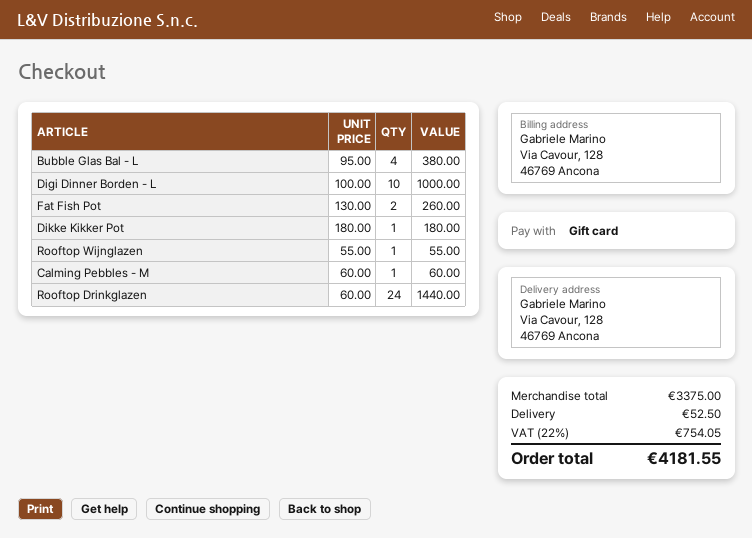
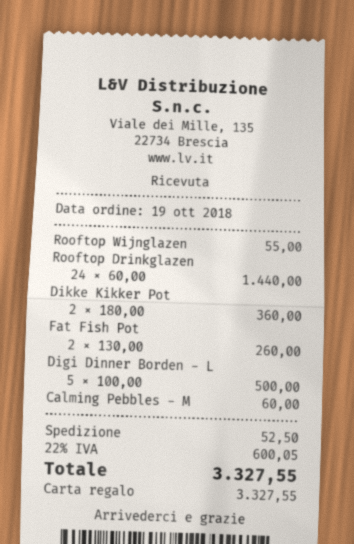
Bubble Glas Bal - L: 4 x 95.00 = 380.00 -> none
Digi Dinner Borden - L: 10 x 100.00 = 1000.00 -> 5 x 100.00 = 500.00
Dikke Kikker Pot: 1 x 180.00 = 180.00 -> 2 x 180.00 = 360.00
tax: 22% = 754.05 -> 22% = 600.05
total: 4181.55 -> 3327.55

